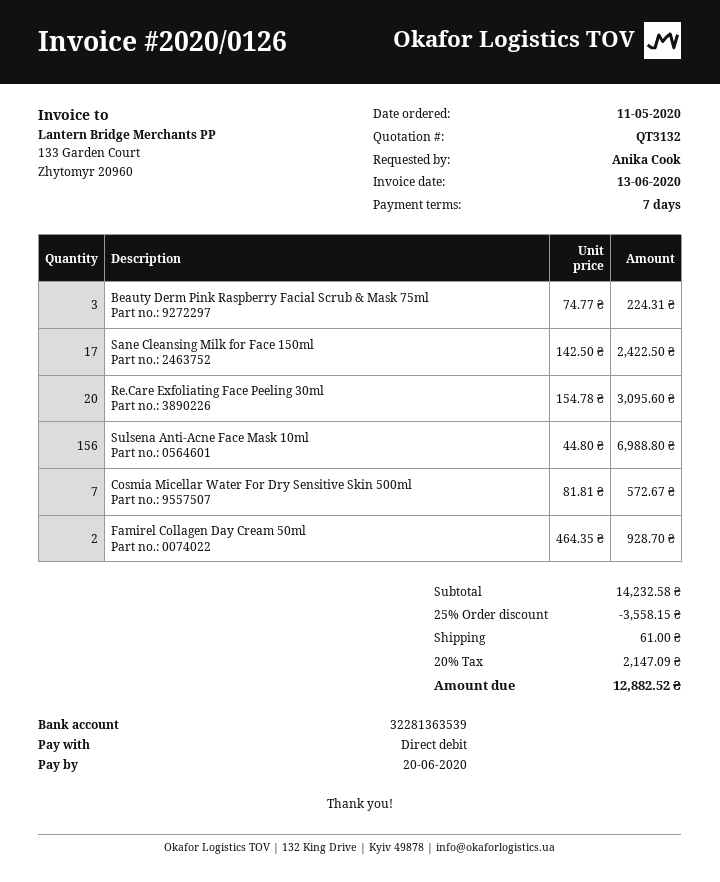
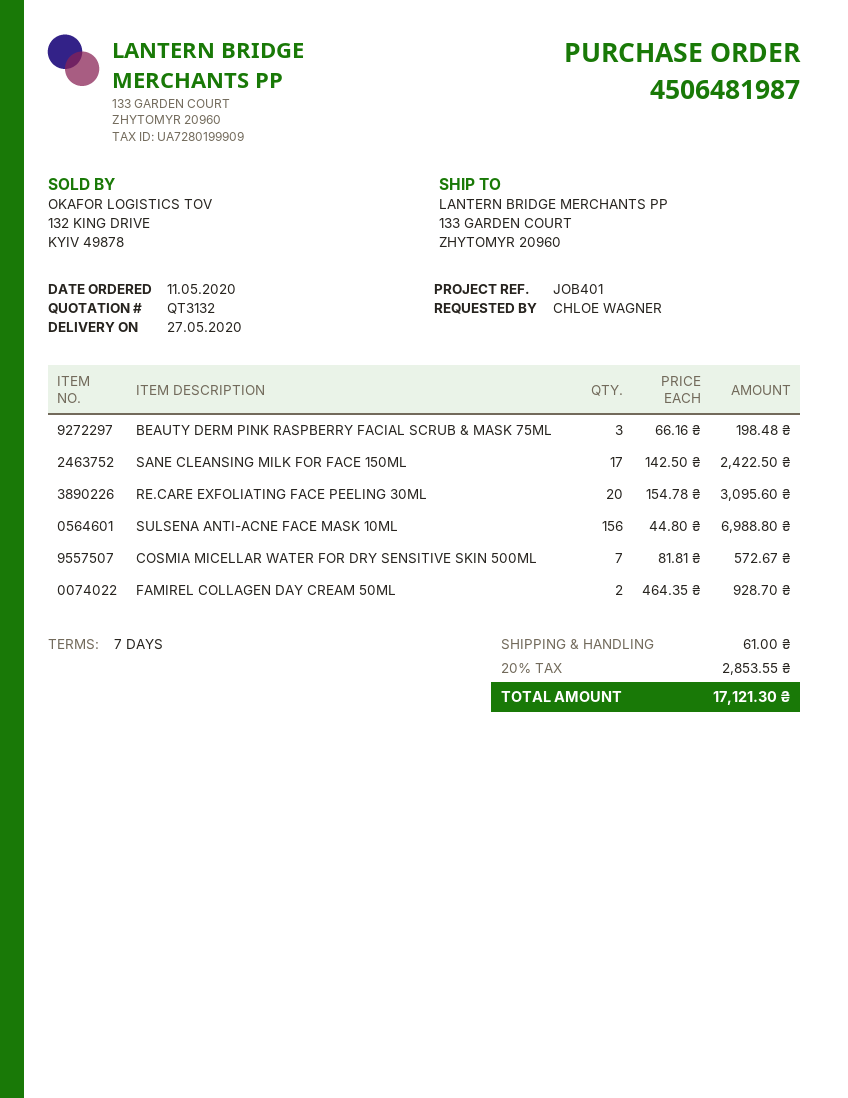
ordered by: Anika Cook -> CHLOE WAGNER
Beauty Derm Pink Raspberry Facial Scrub & Mask 75ml: 3 x 74.77 = 224.31 -> 3 x 66.16 = 198.48
discount: 25% = 3558.15 -> none
tax: 20% = 2147.09 -> 20% = 2853.55
total: 12882.52 -> 17121.30

